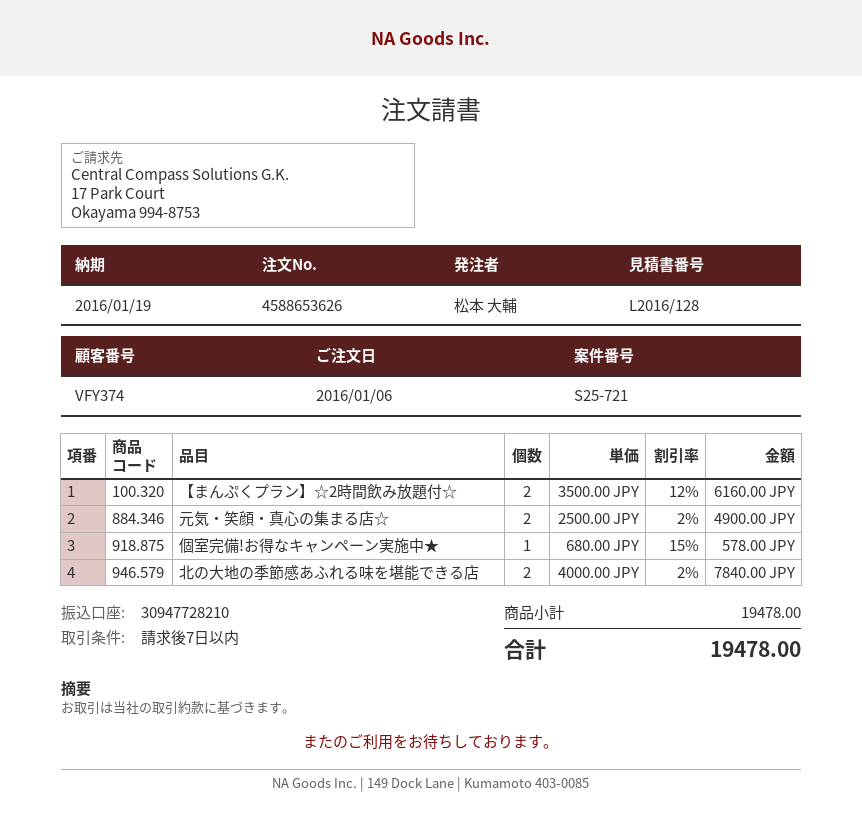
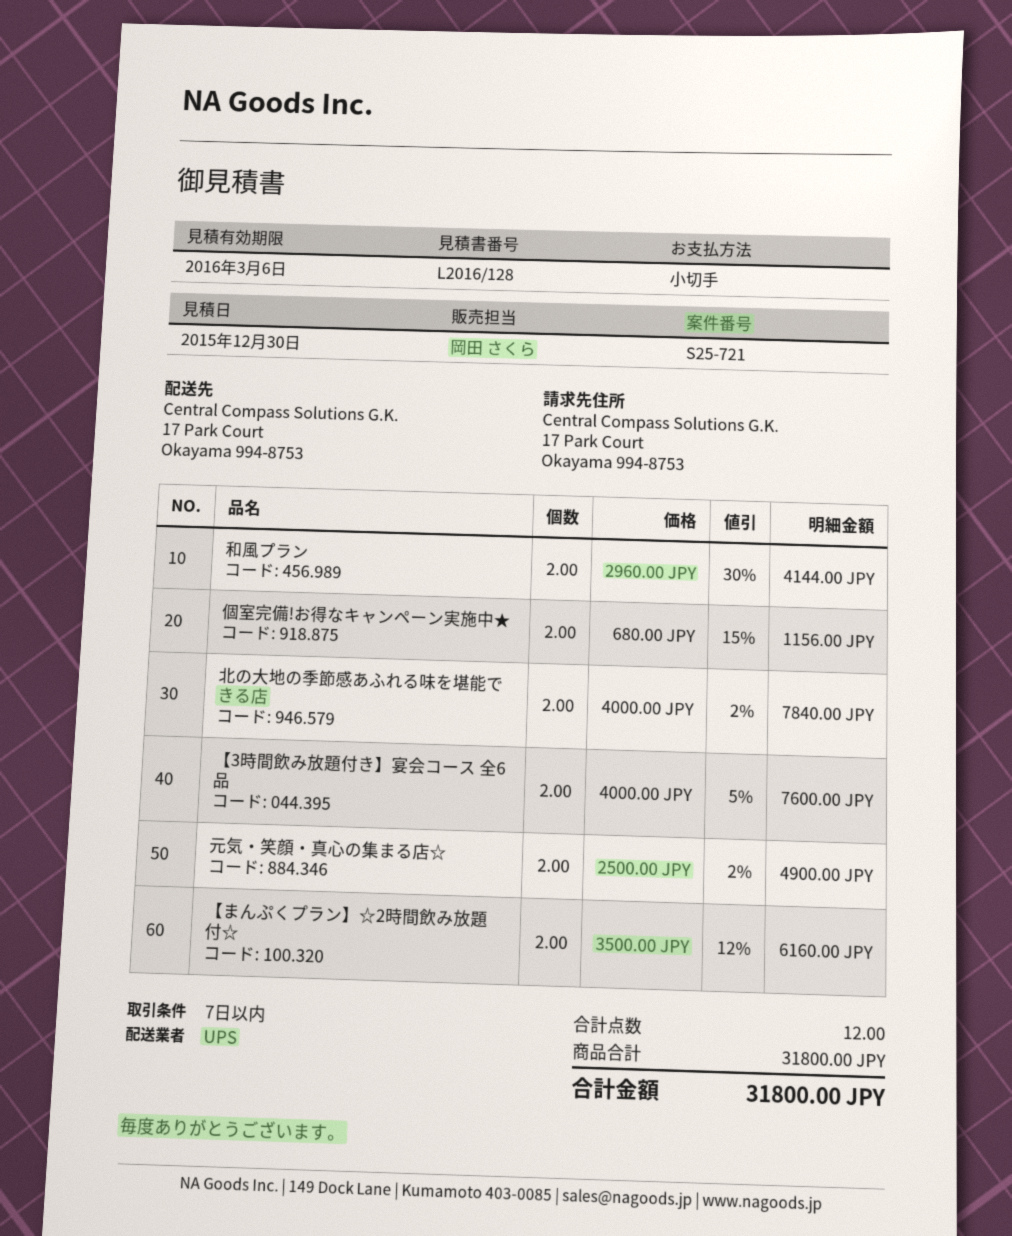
個室完備!お得なキャンペーン実施中★: 1 x 680.00 - 15% = 578.00 -> 2 x 680.00 - 15% = 1156.00
和風プラン: none -> 2 x 2960.00 - 30% = 4144.00
【3時間飲み放題付き】宴会コース 全6品: none -> 2 x 4000.00 - 5% = 7600.00
subtotal: 19478.00 -> 31800.00
total: 19478.00 -> 31800.00

